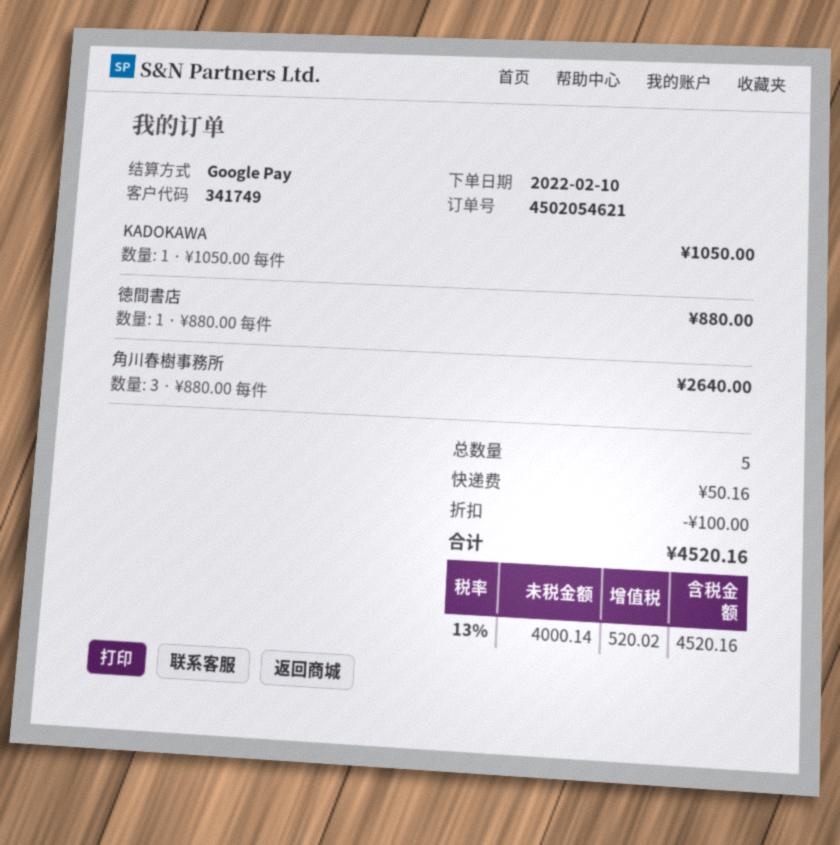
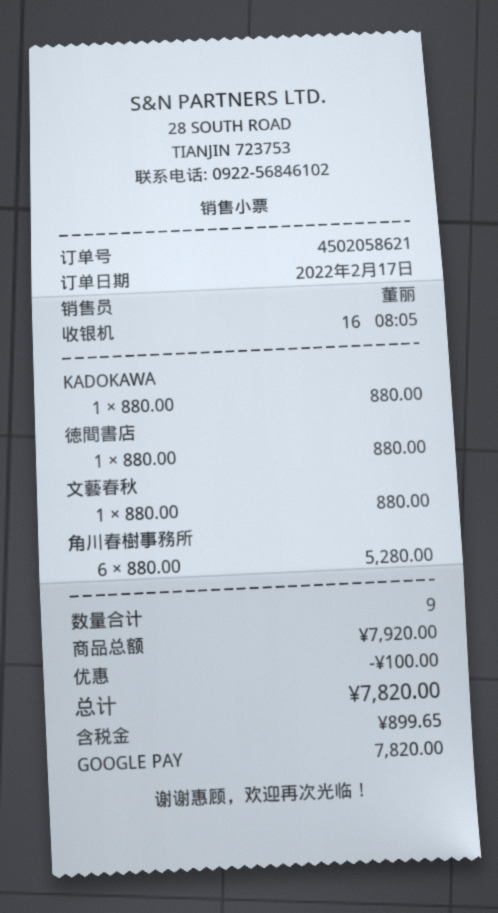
order number: 4502054621 -> 4502058621
order date: 2022-02-10 -> 2022-02-17
KADOKAWA: 1 x 1050.00 = 1050.00 -> 1 x 880.00 = 880.00
角川春樹事務所: 3 x 880.00 = 2640.00 -> 6 x 880.00 = 5280.00
文藝春秋: none -> 1 x 880.00 = 880.00
total quantity: 5 -> 9
shipping: 50.16 -> none
tax: 520.02 -> 899.65
total: 4520.16 -> 7820.00

